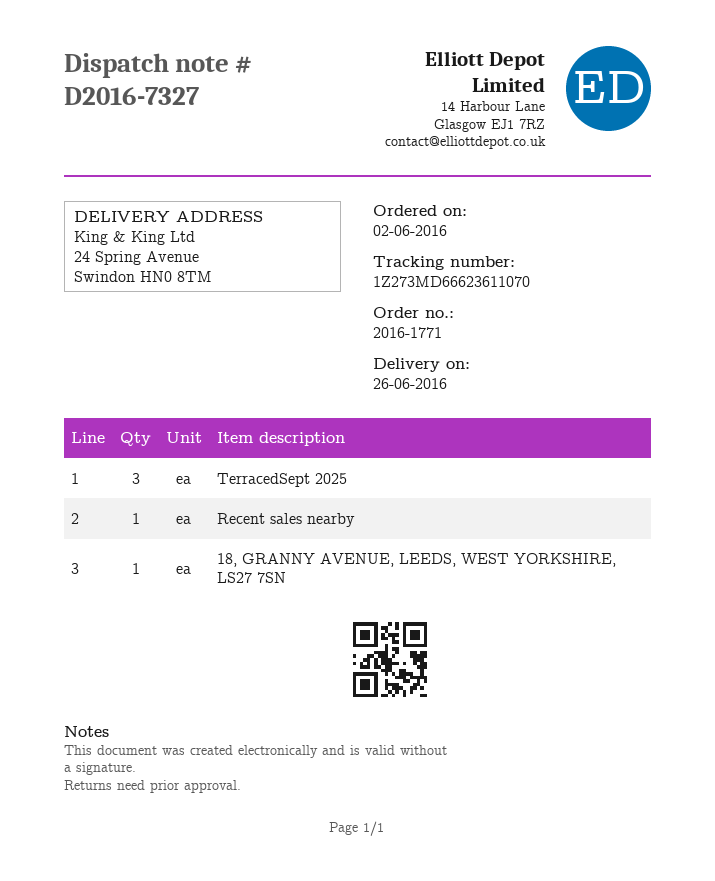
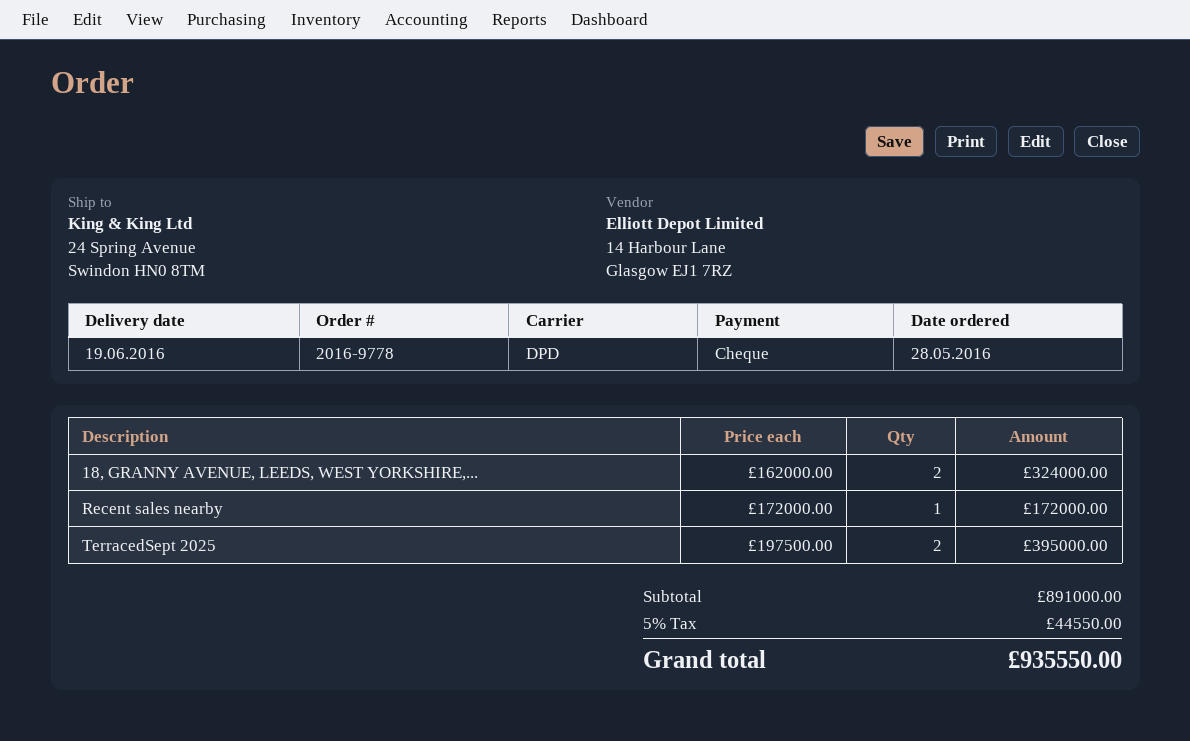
order number: 2016-1771 -> 2016-9778
order date: 2016-06-02 -> 2016-05-28
delivery date: 2016-06-26 -> 2016-06-19
TerracedSept 2025: 3 -> 2
18, GRANNY AVENUE, LEEDS, WEST YORKSHIRE, LS27 7SN: 1 -> 2

